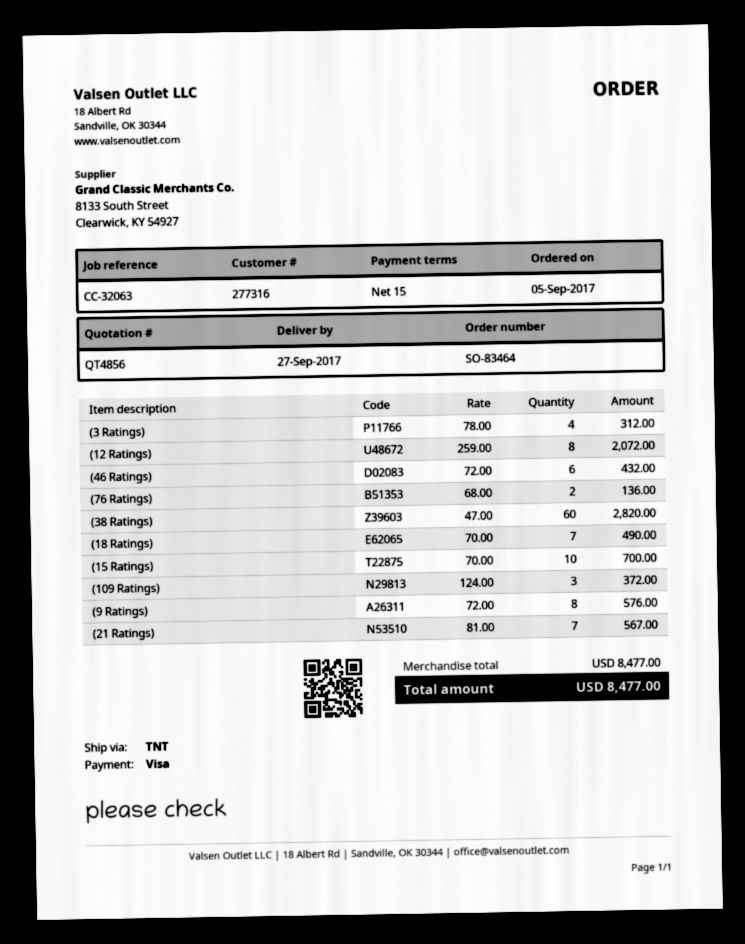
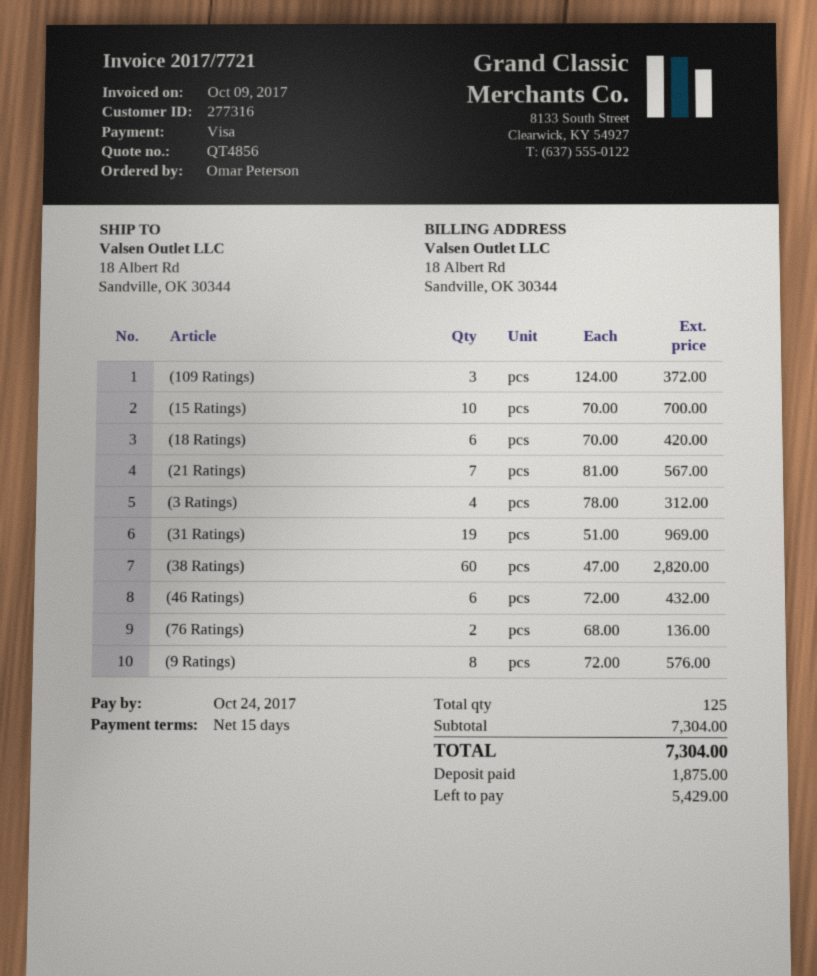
(12 Ratings): 8 x 259.00 = 2072.00 -> none
(18 Ratings): 7 x 70.00 = 490.00 -> 6 x 70.00 = 420.00
(31 Ratings): none -> 19 x 51.00 = 969.00
subtotal: 8477.00 -> 7304.00
total: 8477.00 -> 7304.00

